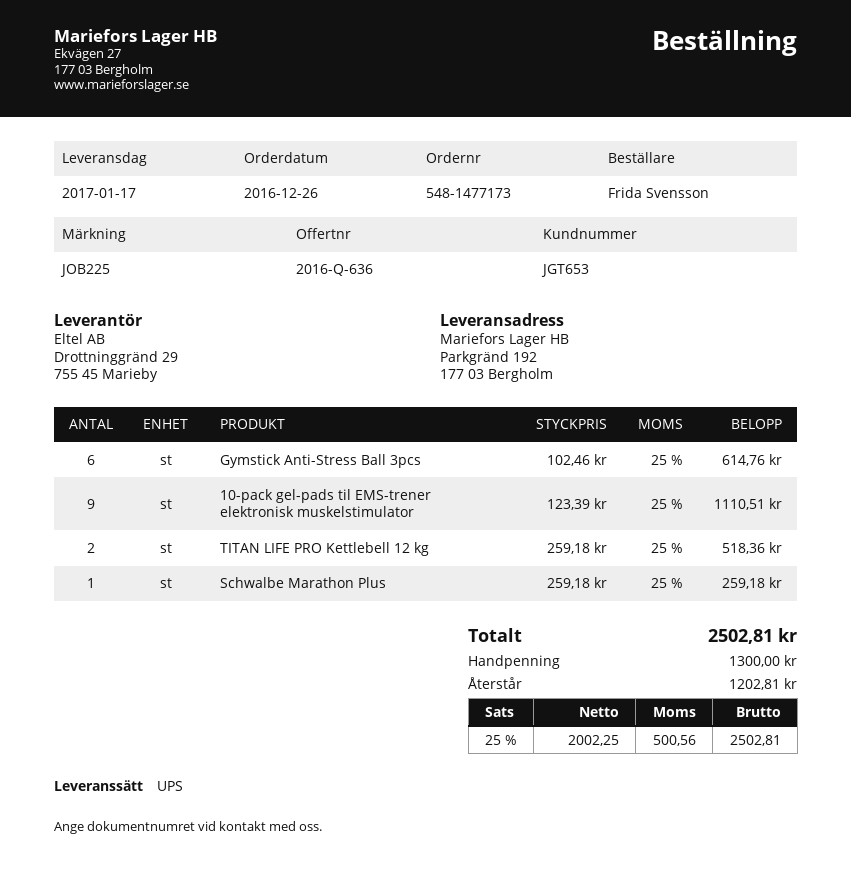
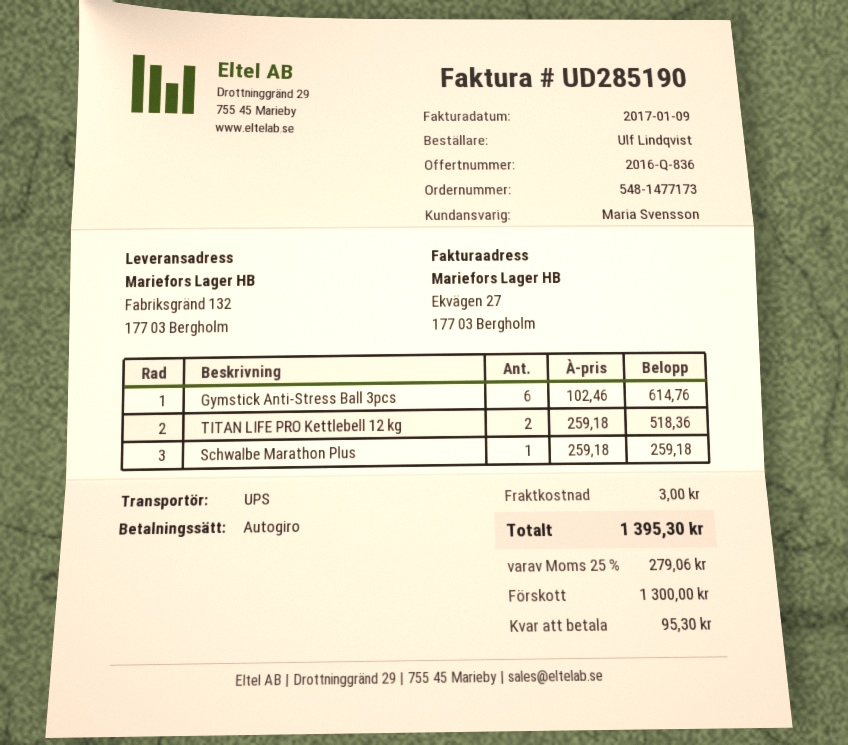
quote number: 2016-Q-636 -> 2016-Q-836
ordered by: Frida Svensson -> Ulf Lindqvist
ship to: Parkgränd 192, 177 03 Bergholm -> Fabriksgränd 132, 177 03 Bergholm
10-pack gel-pads til EMS-trener elektronisk muskelstimulator: 9 x 123.39 = 1110.51 -> none
shipping: none -> 3.00
tax: 25% = 500.56 -> 25% = 279.06
total: 2502.81 -> 1395.30
balance: 1202.81 -> 95.30

